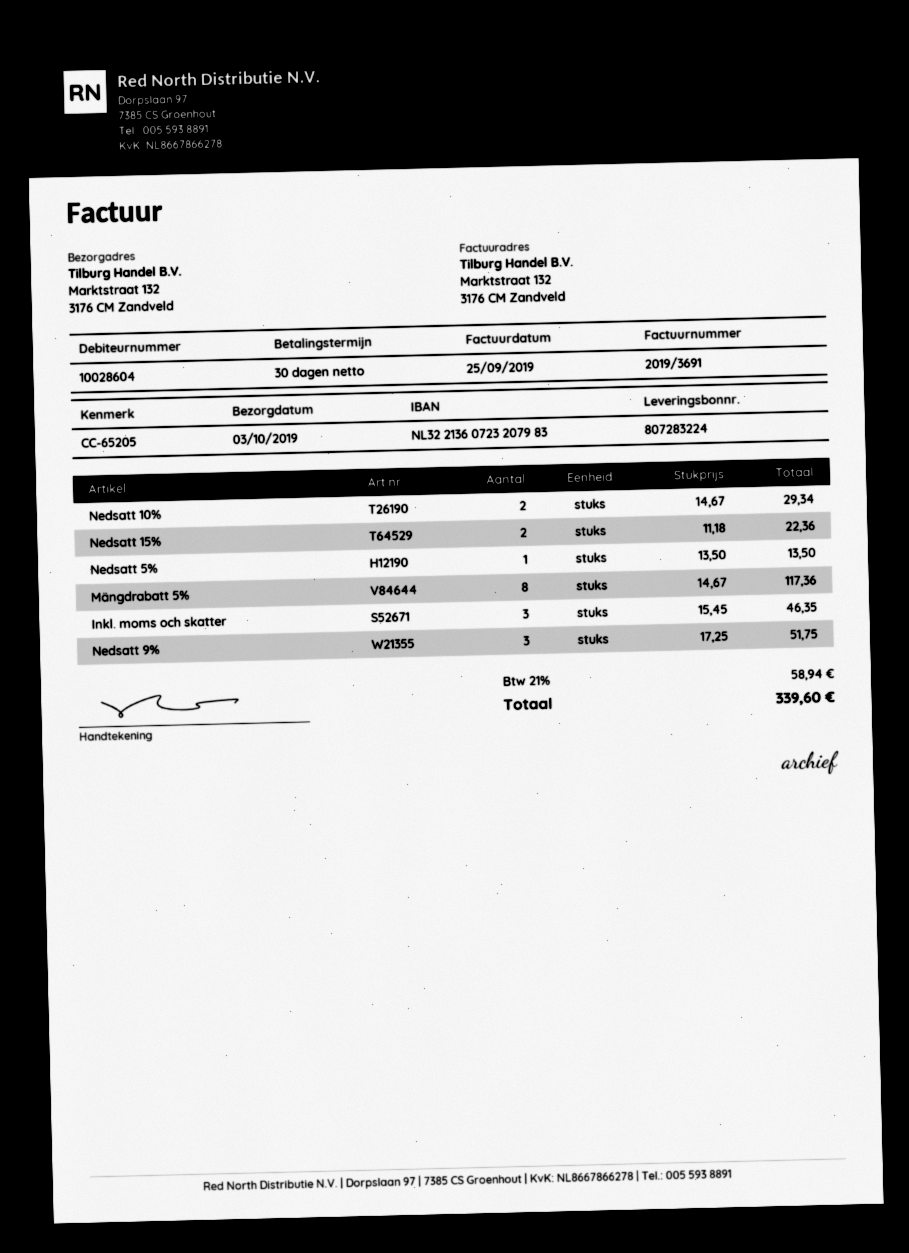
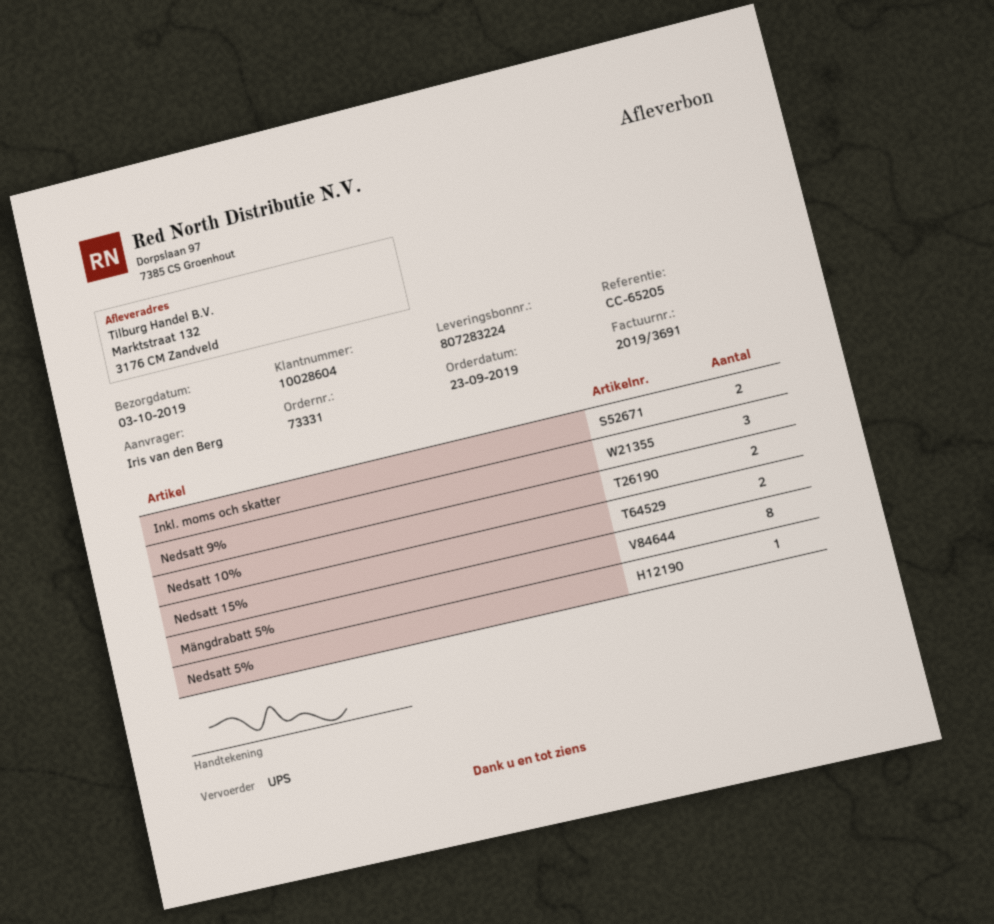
Inkl. moms och skatter: 3 -> 2

